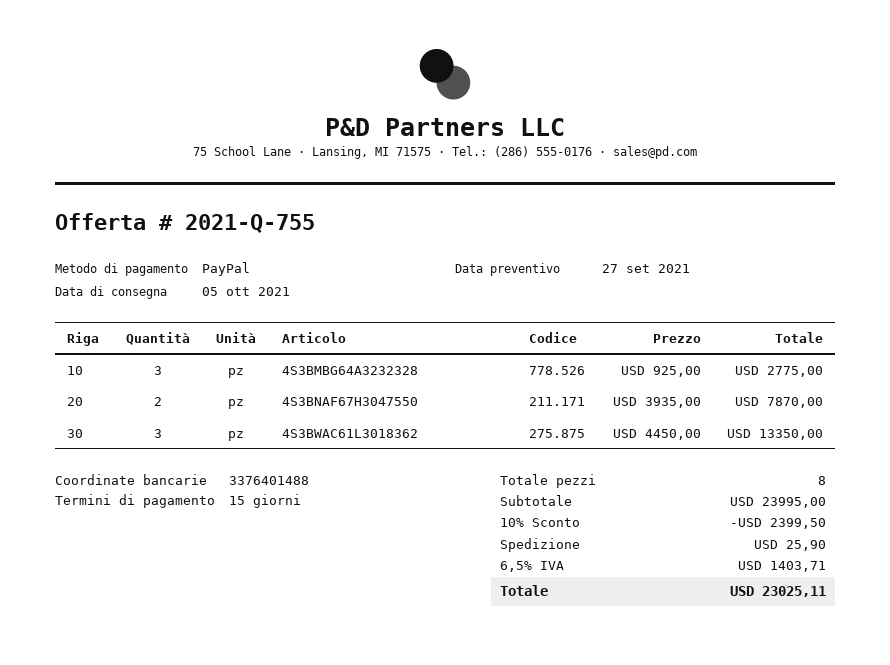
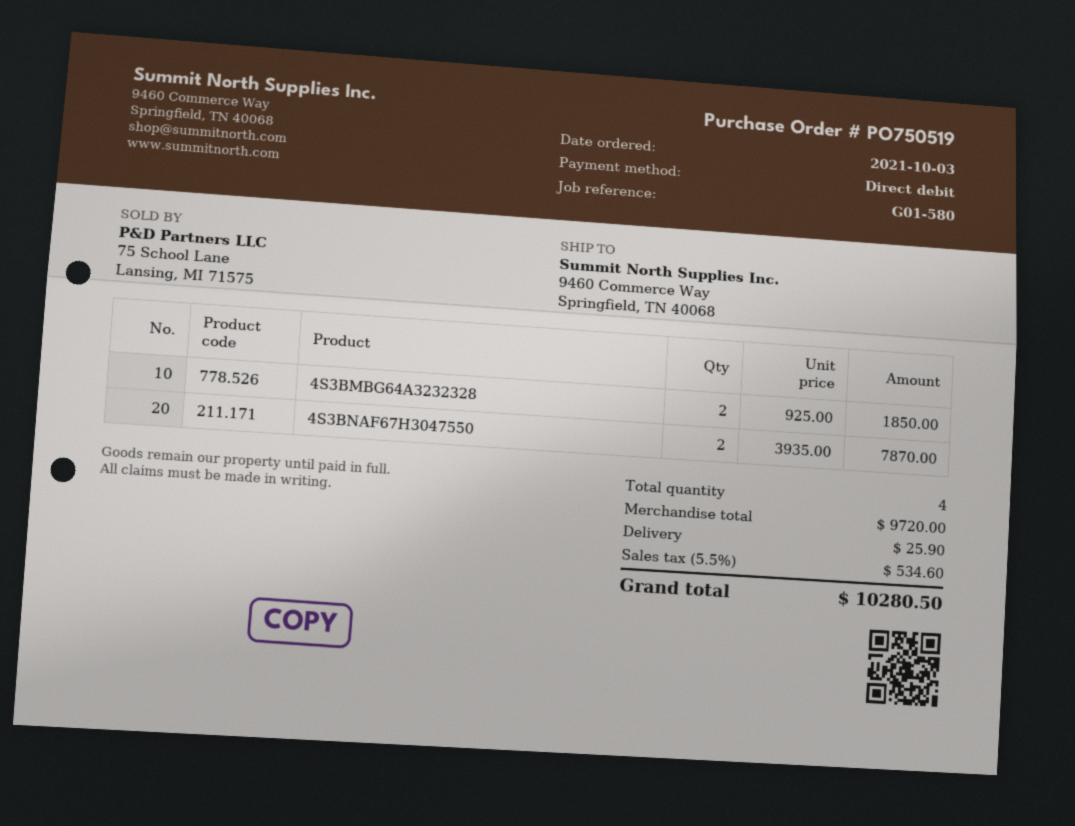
payment method: PayPal -> direct debit
4S3BMBG64A3232328: 3 x 925.00 = 2775.00 -> 2 x 925.00 = 1850.00
4S3BWAC61L3018362: 3 x 4450.00 = 13350.00 -> none
total quantity: 8 -> 4
subtotal: 23995.00 -> 9720.00
discount: 10% = 2399.50 -> none
tax: 6.5% = 1403.71 -> 5.5% = 534.60
total: 23025.11 -> 10280.50

